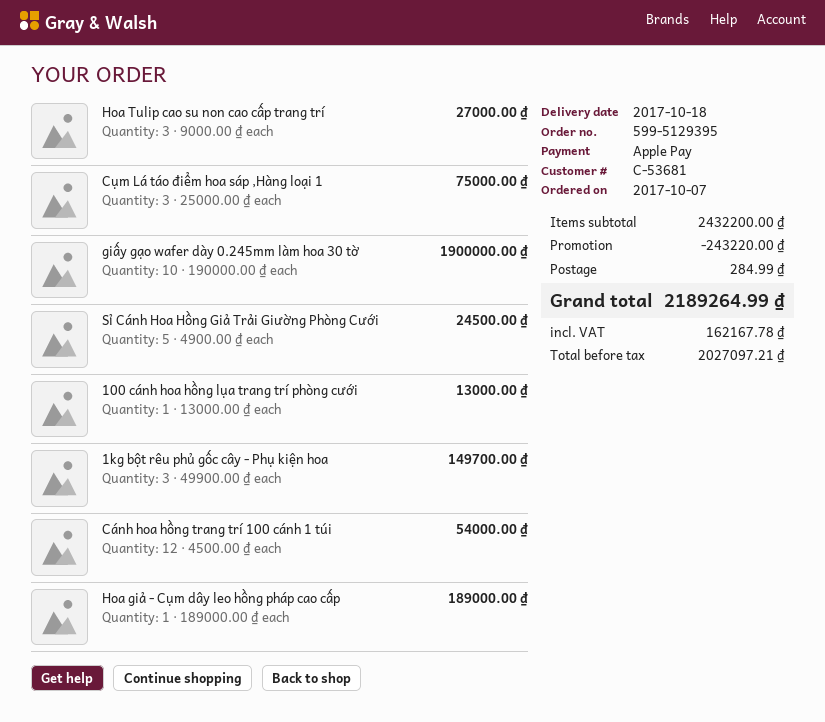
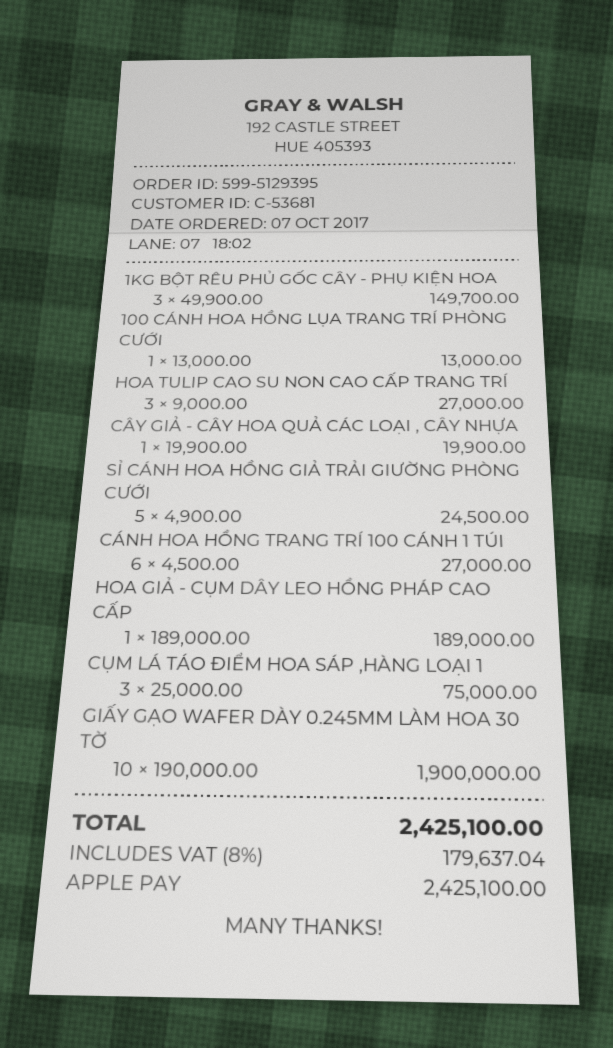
Cánh hoa hồng trang trí 100 cánh 1 túi: 12 x 4500.00 = 54000.00 -> 6 x 4500.00 = 27000.00
CÂY GIẢ - CÂY HOA QUẢ CÁC LOẠI , CÂY NHỰA: none -> 1 x 19900.00 = 19900.00
discount: 243220.00 -> none
shipping: 284.99 -> none
tax: 162167.78 -> 179637.04
total: 2189264.99 -> 2425100.00

